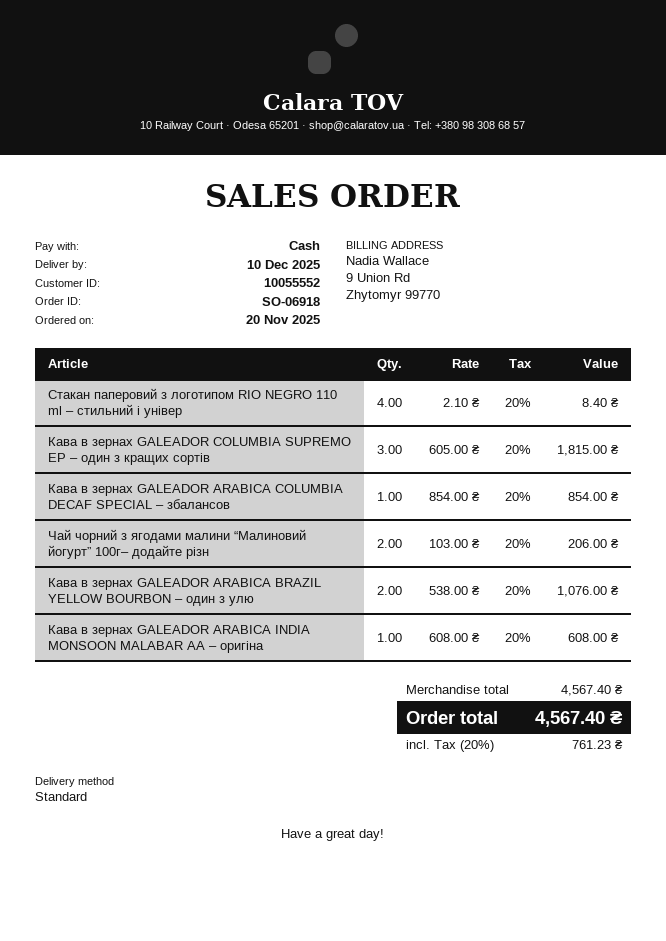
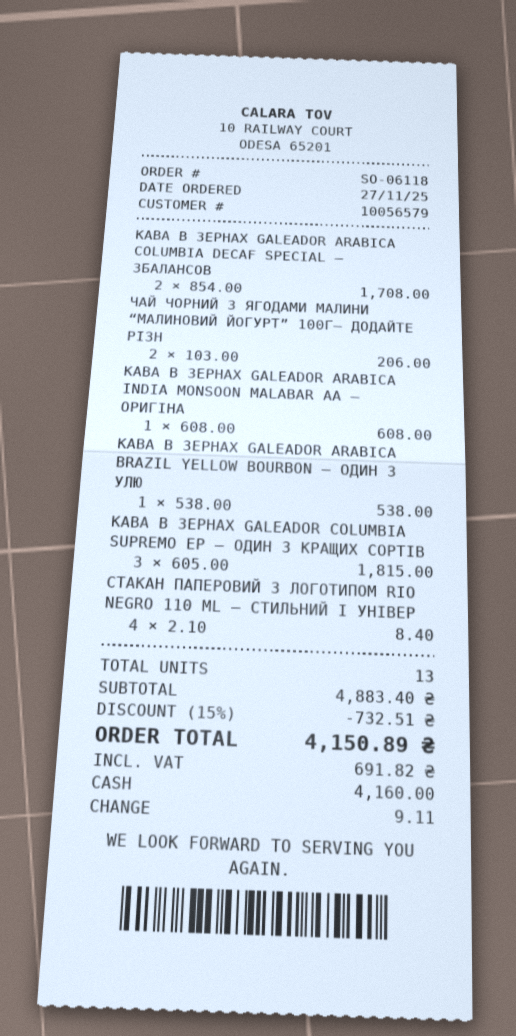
order number: SO-06918 -> SO-06118
order date: 2025-11-20 -> 2025-11-27
customer number: 10055552 -> 10056579
Кава в зернах GALEADOR ARABICA COLUMBIA DECAF SPECIAL – збалансов: 1 x 854.00 = 854.00 -> 2 x 854.00 = 1708.00
Кава в зернах GALEADOR ARABICA BRAZIL YELLOW BOURBON – один з улю: 2 x 538.00 = 1076.00 -> 1 x 538.00 = 538.00
subtotal: 4567.40 -> 4883.40
discount: none -> 15% = 732.51
tax: 761.23 -> 691.82
total: 4567.40 -> 4150.89

